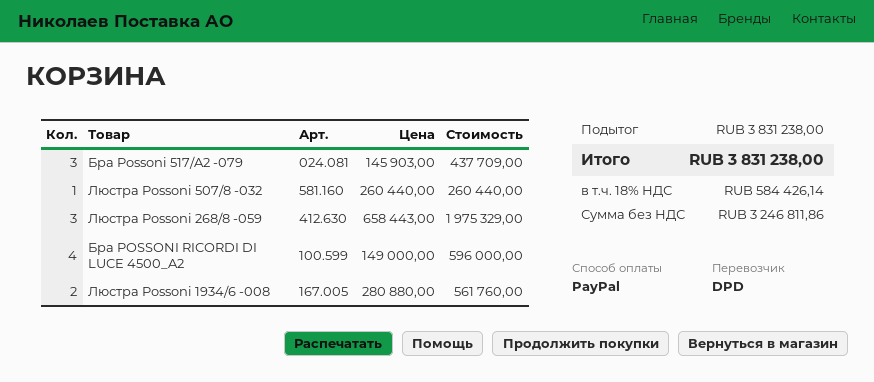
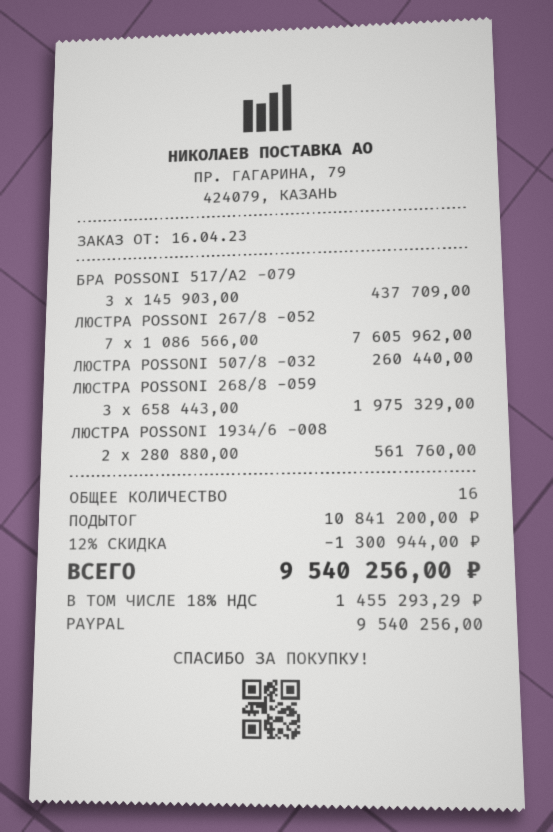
Бра POSSONI RICORDI DI LUCE 4500_A2: 4 x 149000.00 = 596000.00 -> none
ЛЮСТРА POSSONI 267/8 -052: none -> 7 x 1086566.00 = 7605962.00
subtotal: 3831238.00 -> 10841200.00
discount: none -> 12% = 1300944.00
tax: 18% = 584426.14 -> 18% = 1455293.29
total: 3831238.00 -> 9540256.00

